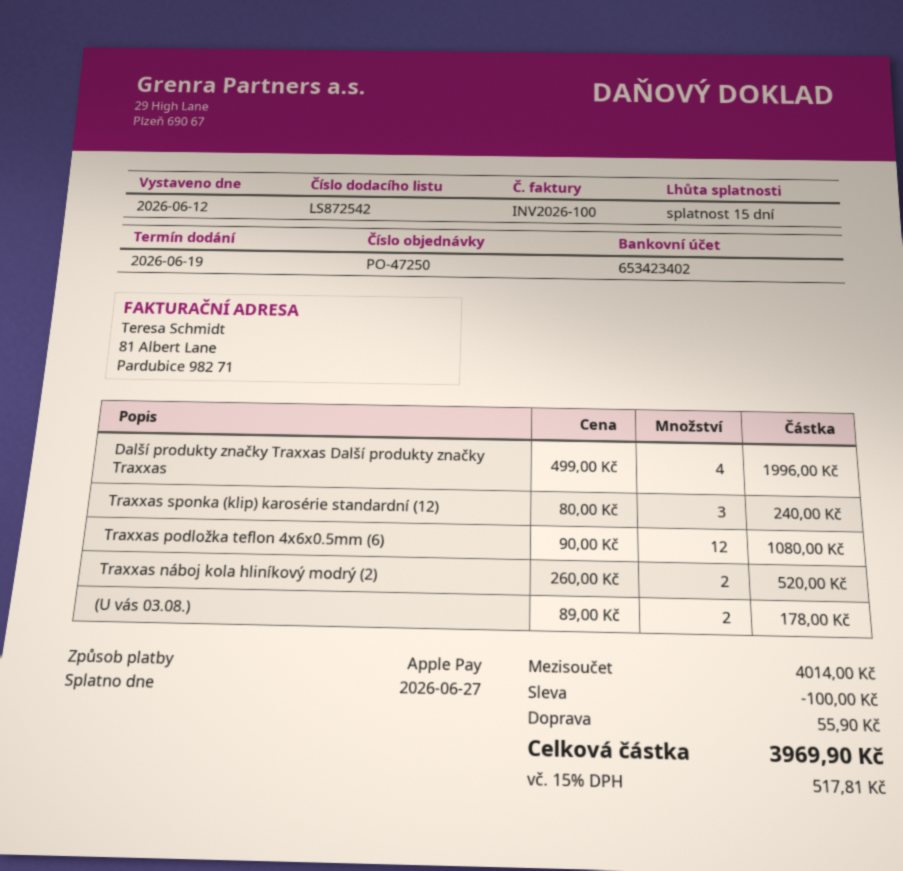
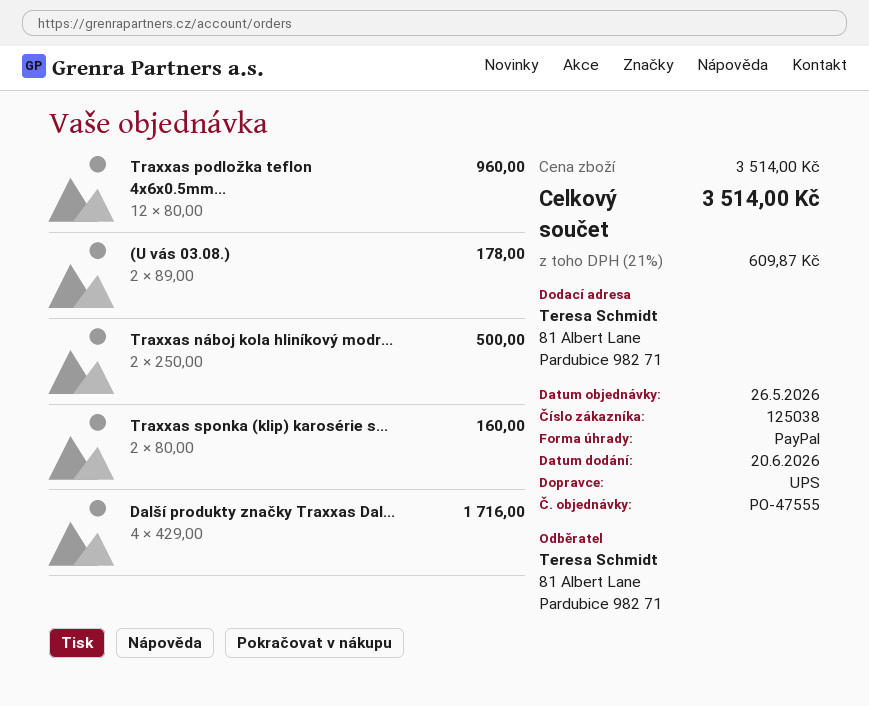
order number: PO-47250 -> PO-47555
delivery date: 2026-06-19 -> 2026-06-20
payment method: Apple Pay -> PayPal
Další produkty značky Traxxas Další produkty značky Traxxas: 4 x 499.00 = 1996.00 -> 4 x 429.00 = 1716.00
Traxxas sponka (klip) karosérie standardní (12): 3 x 80.00 = 240.00 -> 2 x 80.00 = 160.00
Traxxas podložka teflon 4x6x0.5mm (6): 12 x 90.00 = 1080.00 -> 12 x 80.00 = 960.00
Traxxas náboj kola hliníkový modrý (2): 2 x 260.00 = 520.00 -> 2 x 250.00 = 500.00
subtotal: 4014.00 -> 3514.00
discount: 100.00 -> none
shipping: 55.90 -> none
tax: 15% = 517.81 -> 21% = 609.87
total: 3969.90 -> 3514.00

